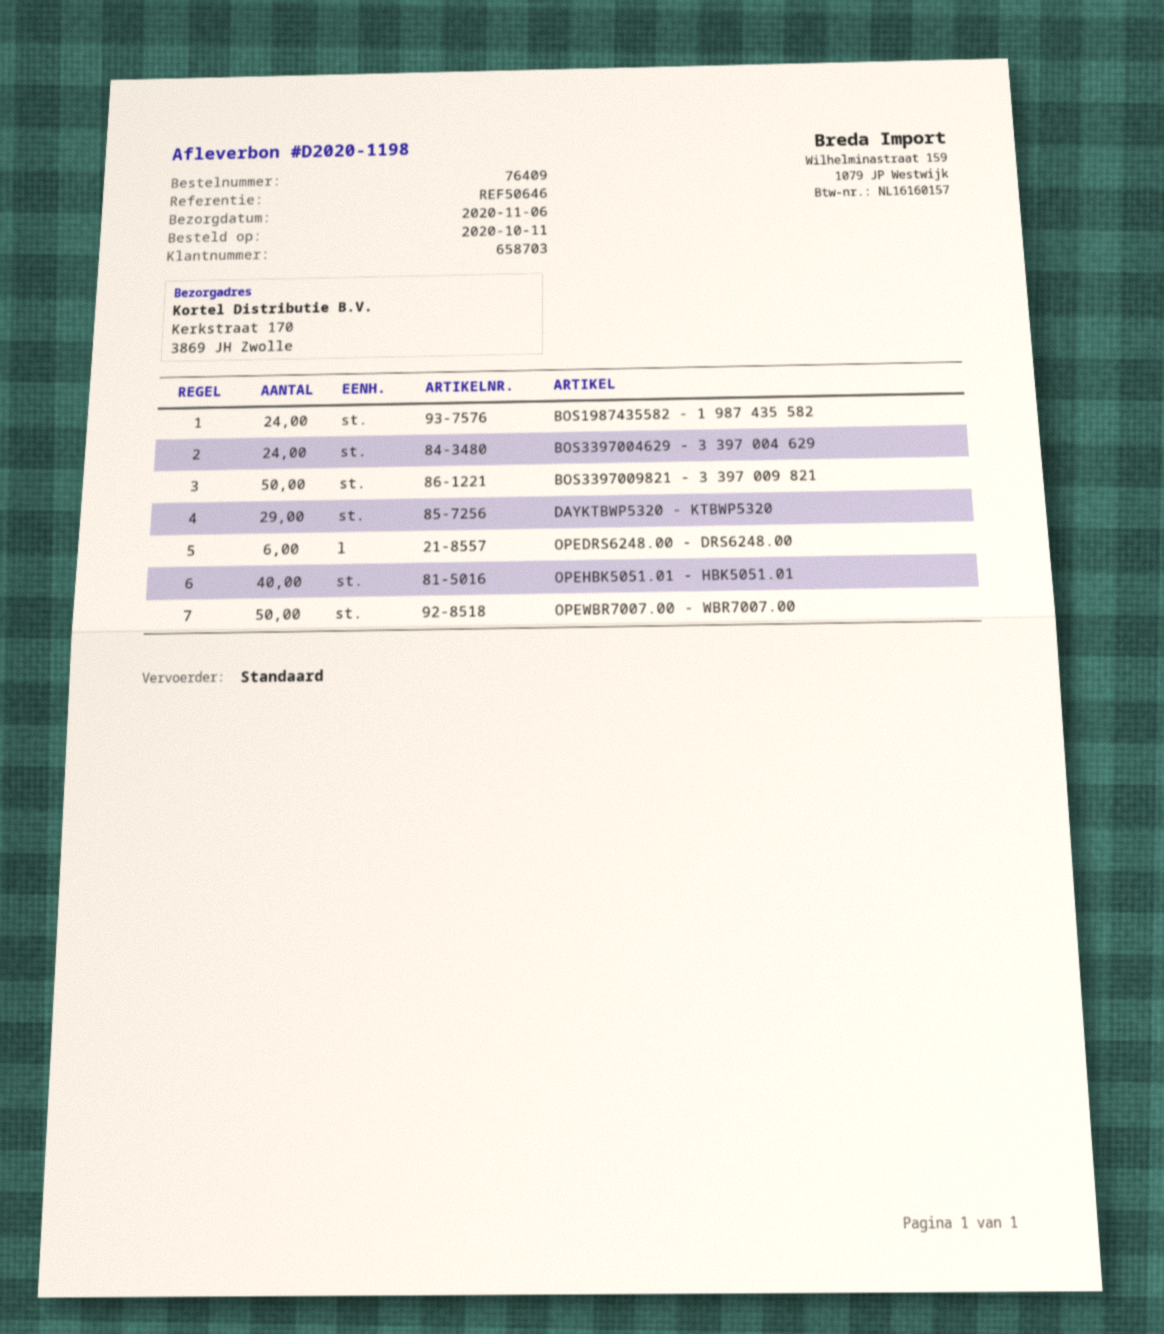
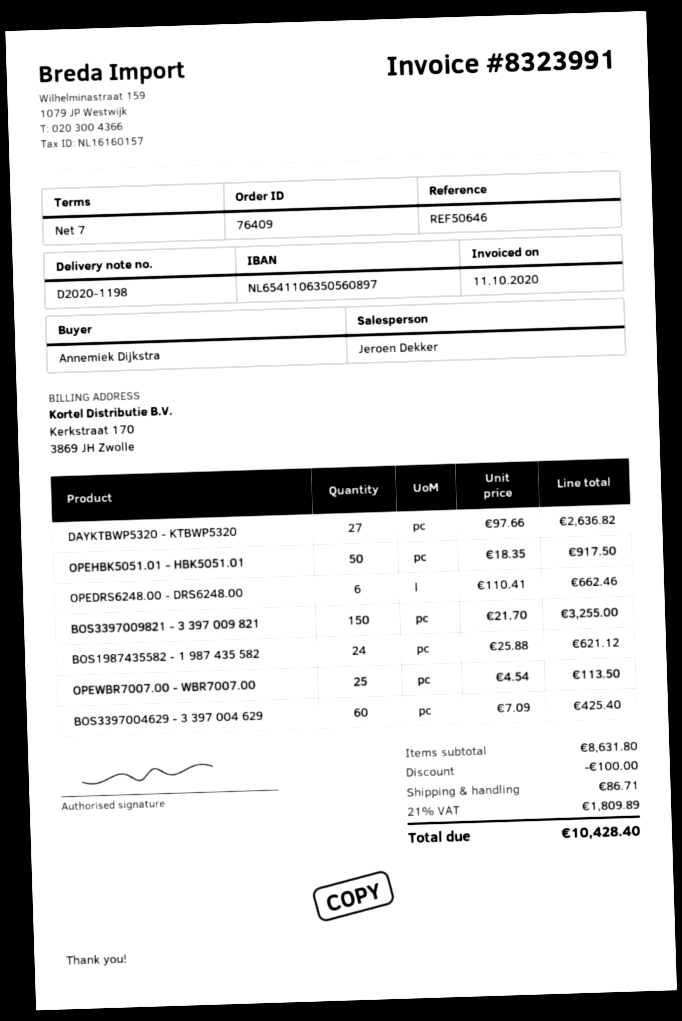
BOS3397004629 - 3 397 004 629: 24 -> 60
BOS3397009821 - 3 397 009 821: 50 -> 150
DAYKTBWP5320 - KTBWP5320: 29 -> 27
OPEHBK5051.01 - HBK5051.01: 40 -> 50
OPEWBR7007.00 - WBR7007.00: 50 -> 25

